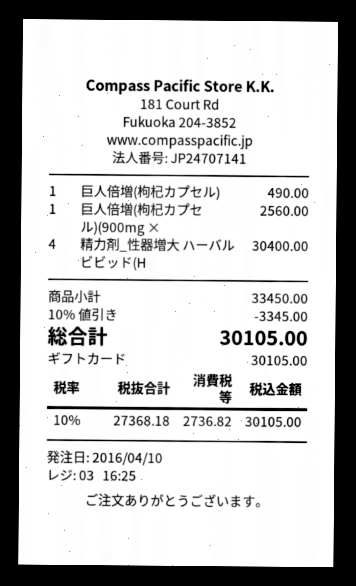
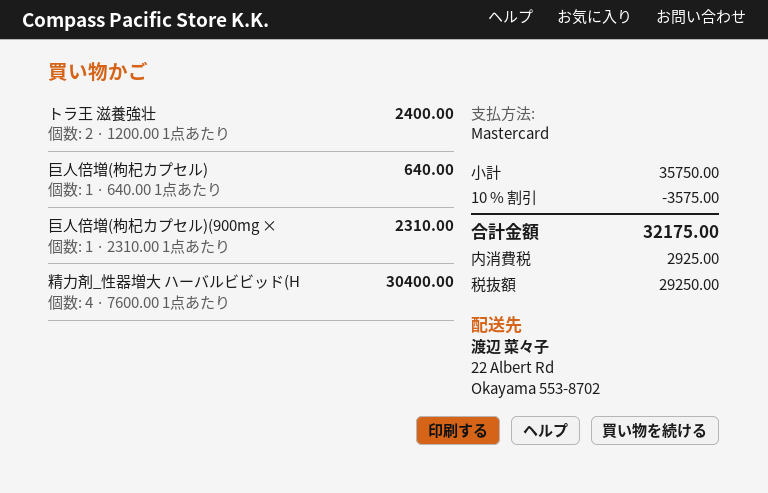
payment method: gift card -> Mastercard
巨人倍増(枸杞カプセル): 1 for 490.00 -> 1 for 640.00
巨人倍増(枸杞カプセル)(900mg ×: 1 for 2560.00 -> 1 for 2310.00
トラ王 滋養強壮: none -> 2 for 2400.00
subtotal: 33450.00 -> 35750.00
discount: 10% = 3345.00 -> 10% = 3575.00
net: 27368.18 -> 29250.00
tax: 2736.82 -> 2925.00
total: 30105.00 -> 32175.00

